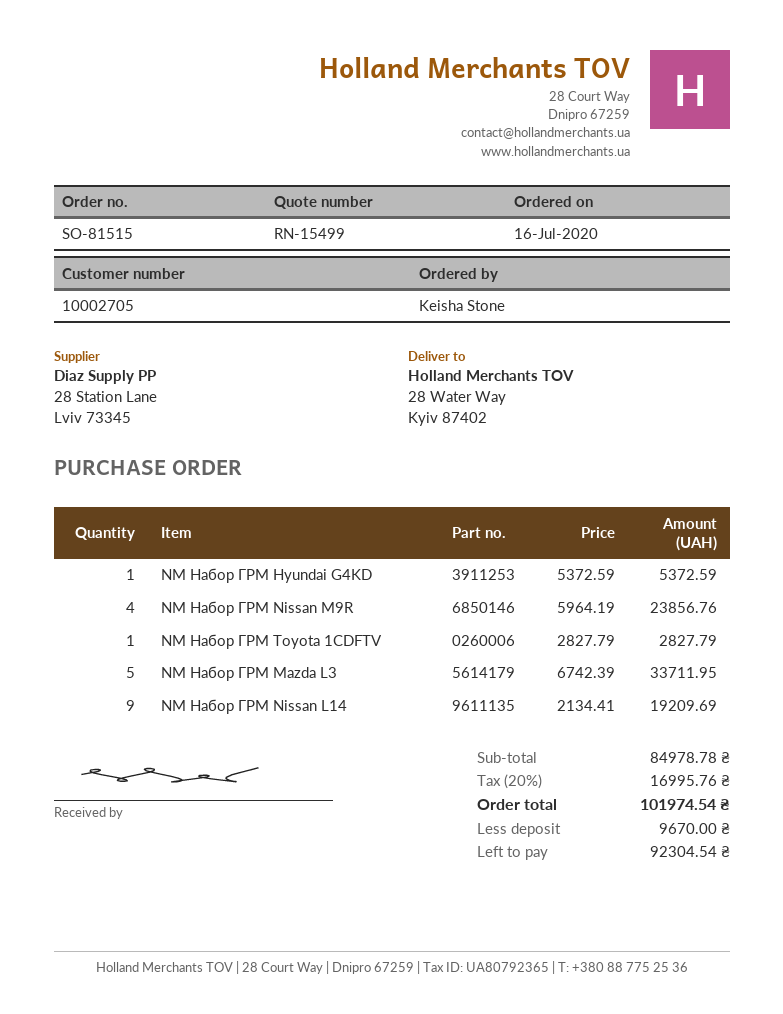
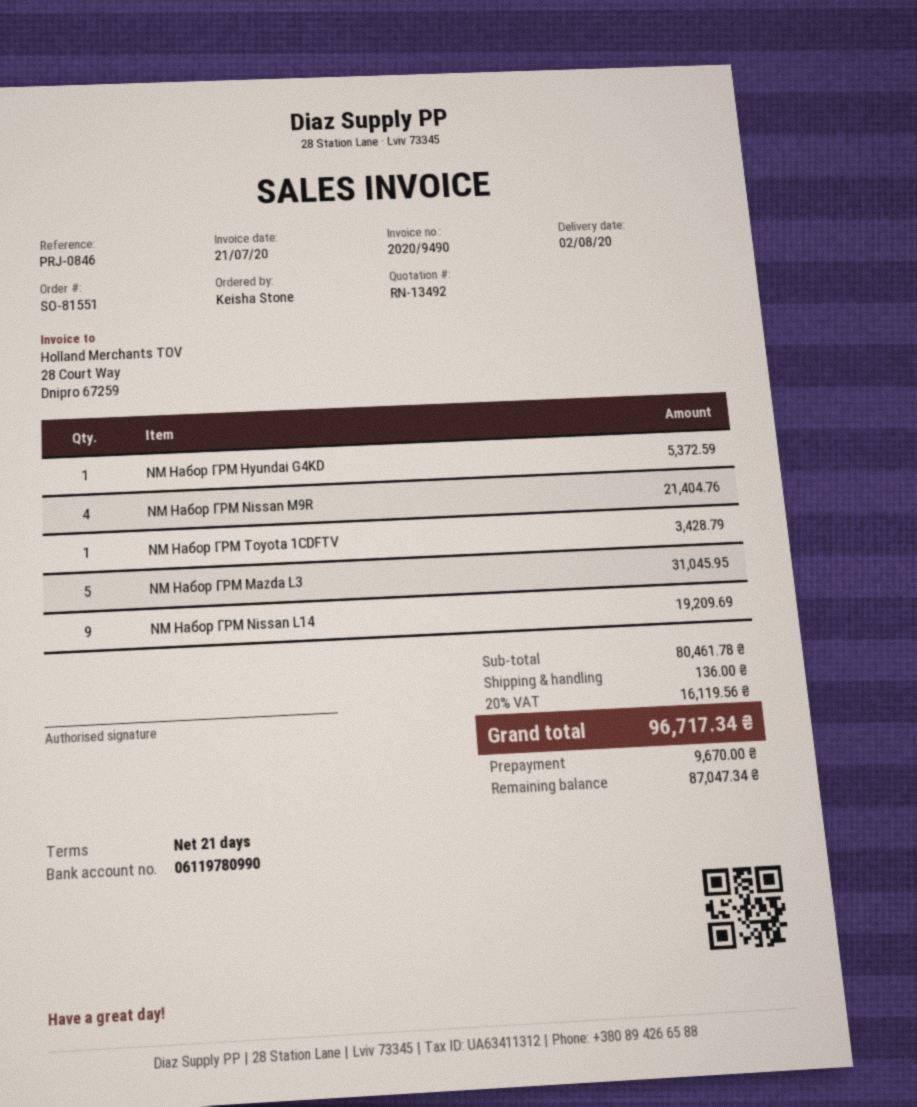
quote number: RN-15499 -> RN-13492
order number: SO-81515 -> SO-81551
NM Набор ГРМ Nissan M9R: 4 for 23856.76 -> 4 for 21404.76
NM Набор ГРМ Toyota 1CDFTV: 1 for 2827.79 -> 1 for 3428.79
NM Набор ГРМ Mazda L3: 5 for 33711.95 -> 5 for 31045.95
subtotal: 84978.78 -> 80461.78
shipping: none -> 136.00
tax: 20% = 16995.76 -> 20% = 16119.56
total: 101974.54 -> 96717.34
balance: 92304.54 -> 87047.34

